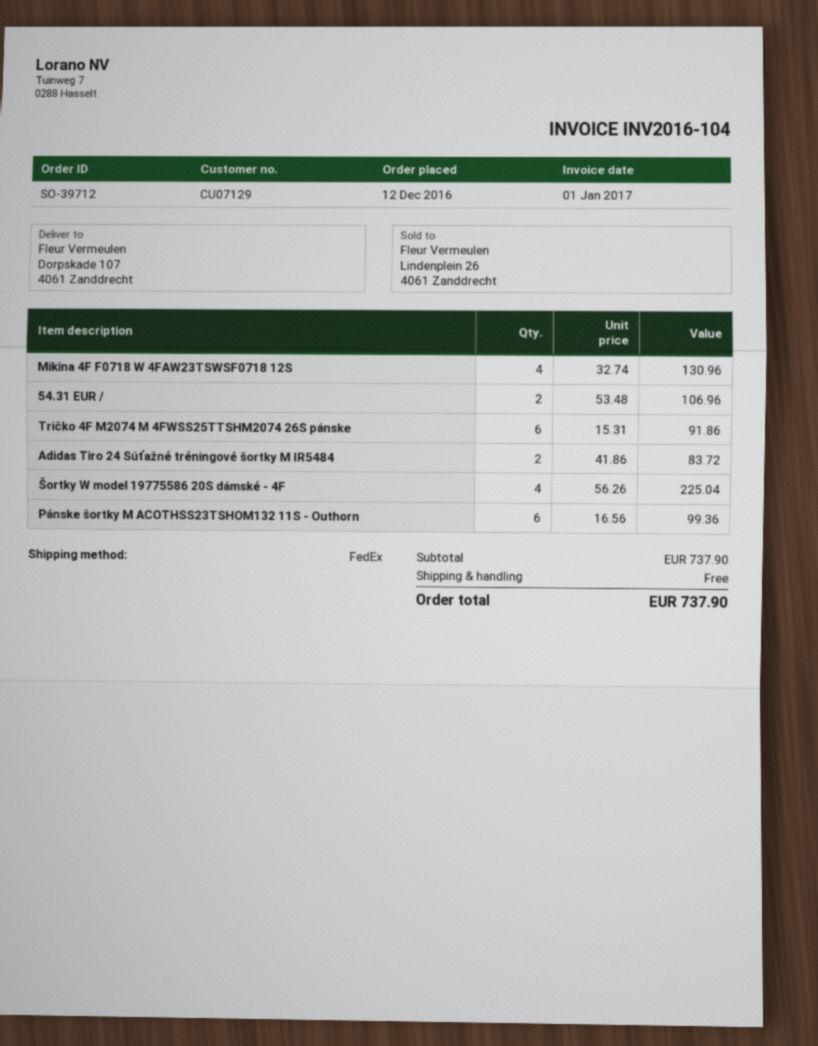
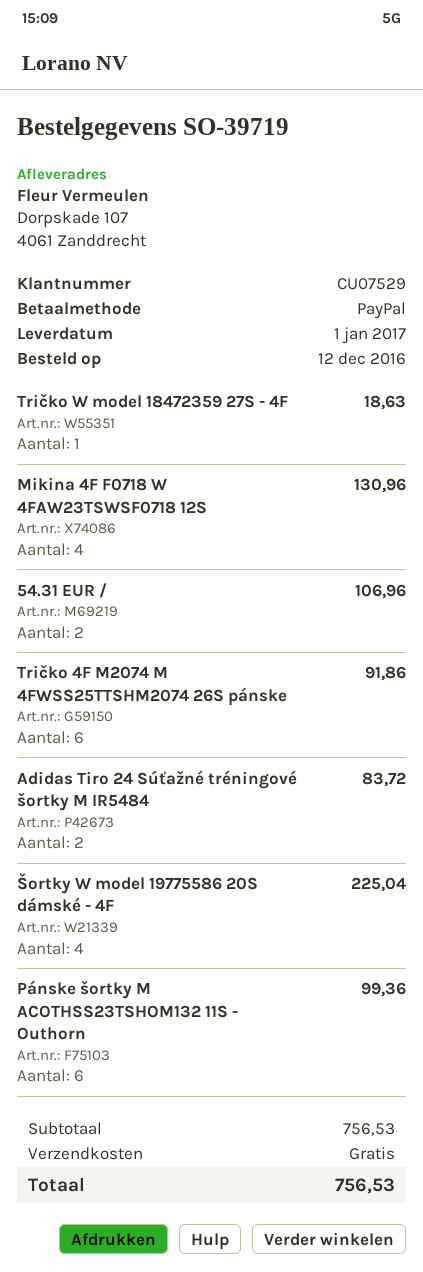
order number: SO-39712 -> SO-39719
customer number: CU07129 -> CU07529
Tričko W model 18472359 27S - 4F: none -> 1 for 18.63
subtotal: 737.90 -> 756.53
total: 737.90 -> 756.53

